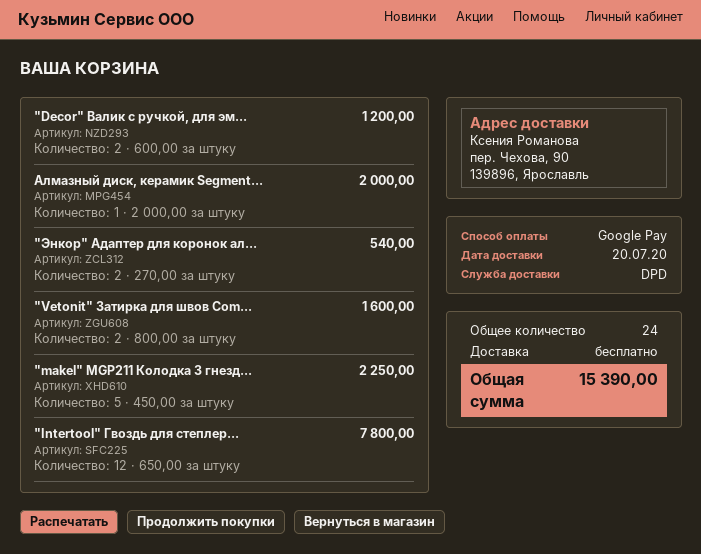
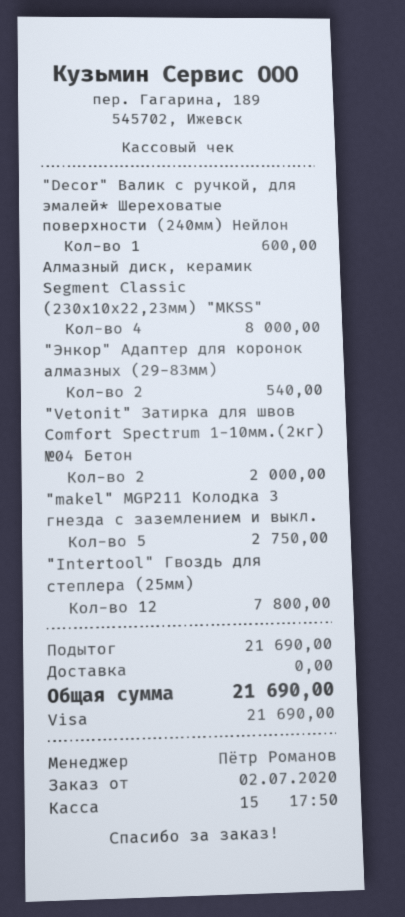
payment method: Google Pay -> Visa
"Decor" Валик с ручкой, для эм...: 2 for 1200.00 -> 1 for 600.00
Алмазный диск, керамик Segment...: 1 for 2000.00 -> 4 for 8000.00
"Vetonit" Затирка для швов Com...: 2 for 1600.00 -> 2 for 2000.00
"makel" MGP211 Колодка 3 гнезд...: 5 for 2250.00 -> 5 for 2750.00
total: 15390.00 -> 21690.00

